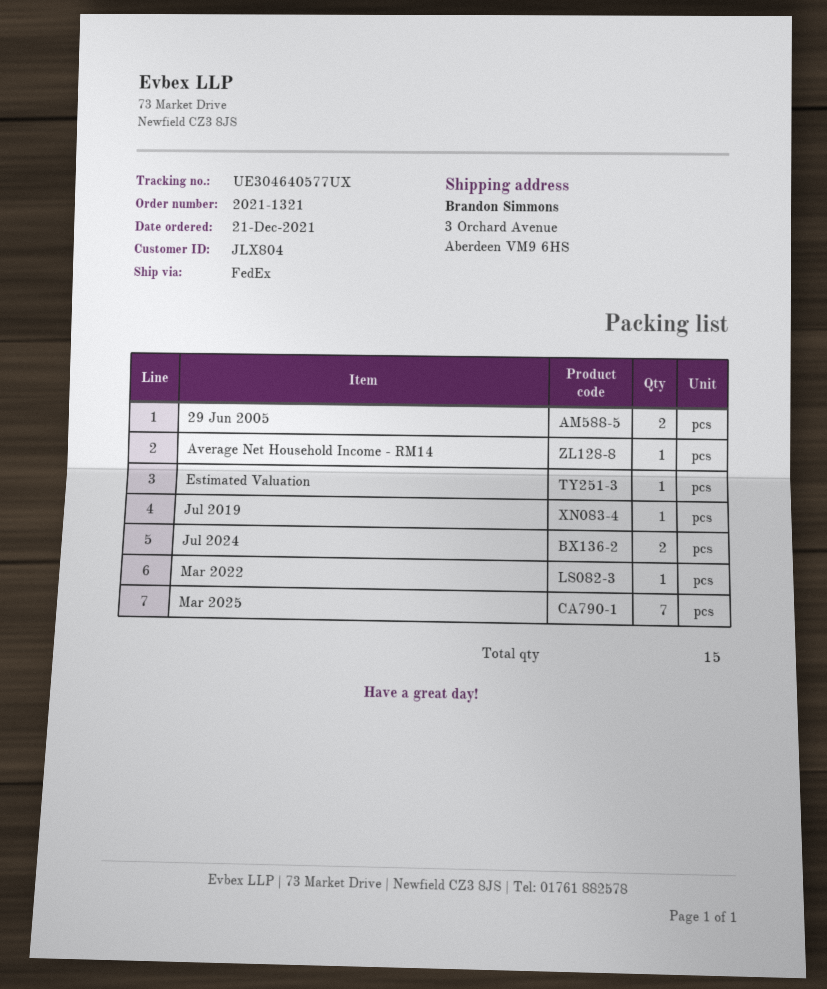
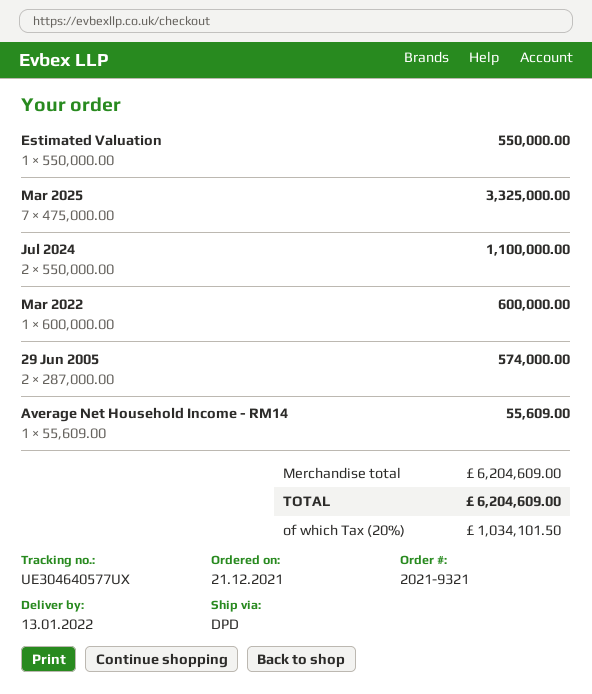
order number: 2021-1321 -> 2021-9321
shipping method: FedEx -> DPD
Jul 2019: 1 -> none

